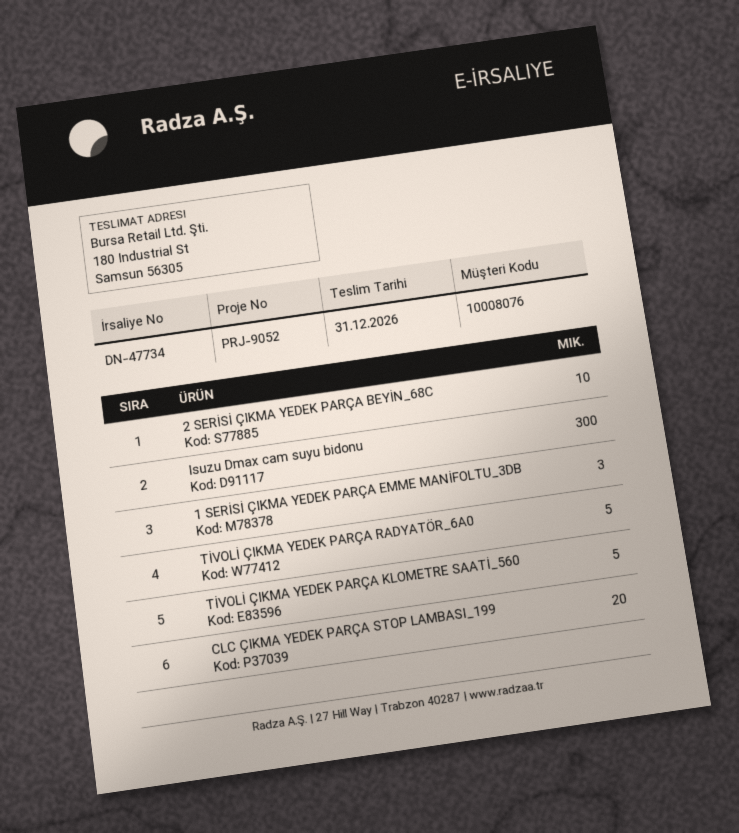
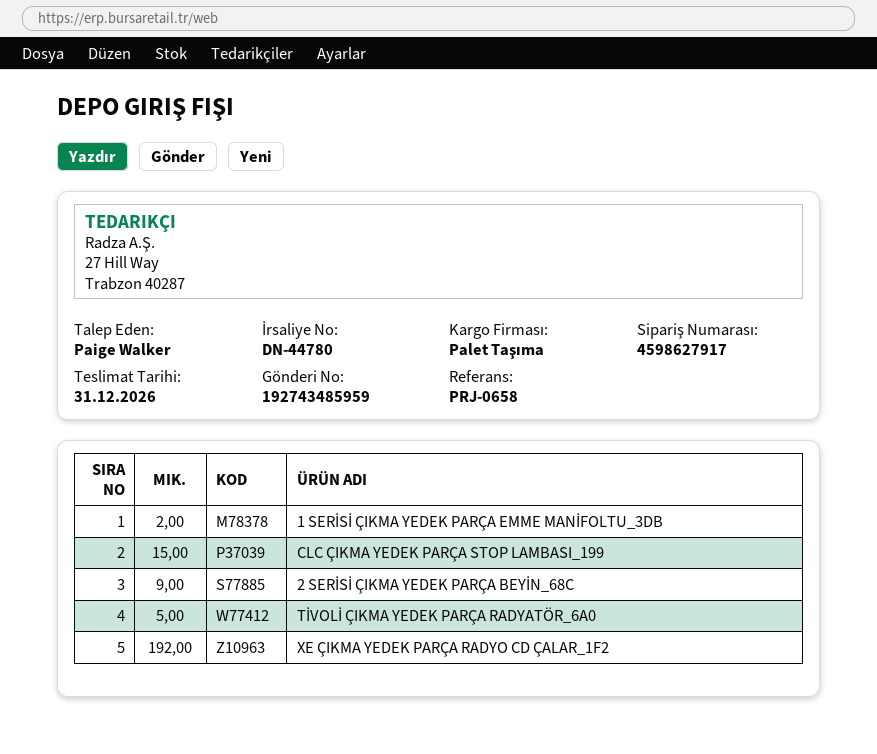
delivery note number: DN-47734 -> DN-44780
reference: PRJ-9052 -> PRJ-0658
2 SERİSİ ÇIKMA YEDEK PARÇA BEYİN_68C: 10 -> 9
Isuzu Dmax cam suyu bidonu: 300 -> none
1 SERİSİ ÇIKMA YEDEK PARÇA EMME MANİFOLTU_3DB: 3 -> 2
TİVOLİ ÇIKMA YEDEK PARÇA KLOMETRE SAATİ_560: 5 -> none
CLC ÇIKMA YEDEK PARÇA STOP LAMBASI_199: 20 -> 15
XE ÇIKMA YEDEK PARÇA RADYO CD ÇALAR_1F2: none -> 192

